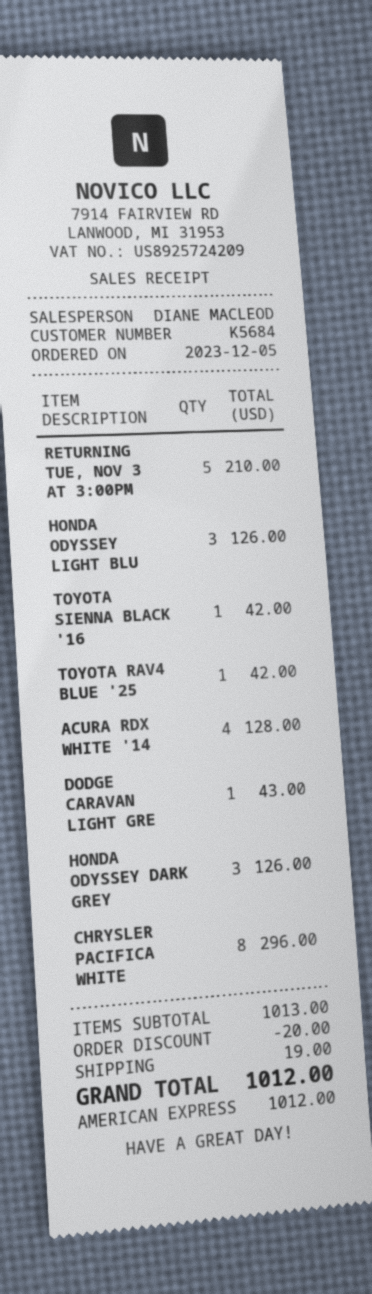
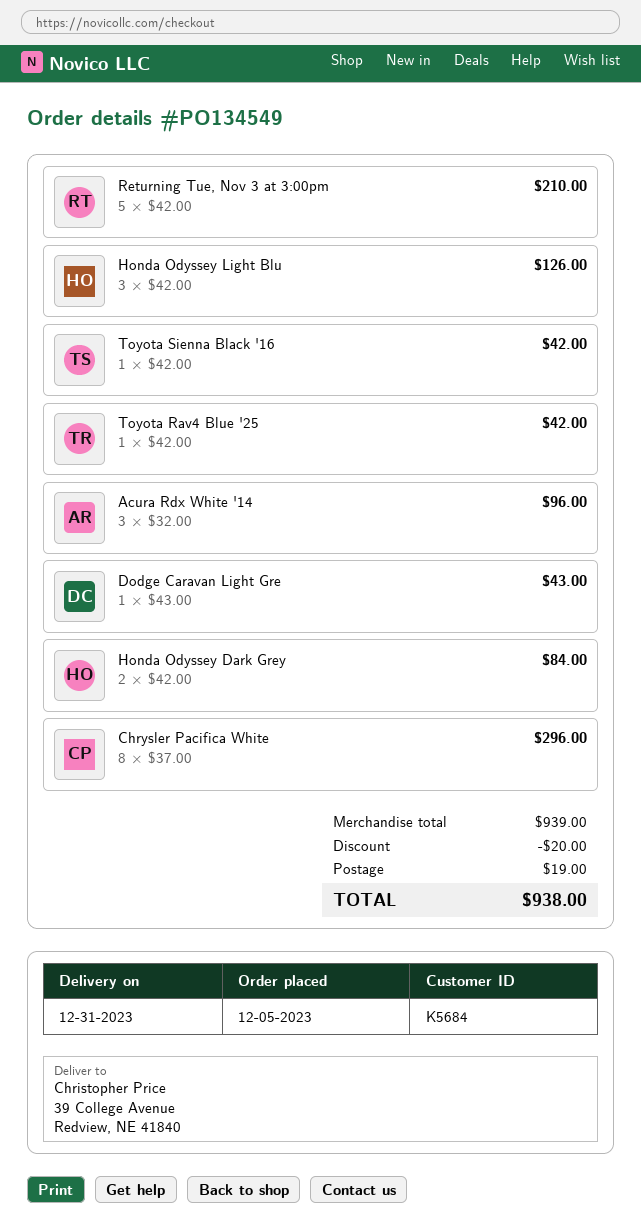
ACURA RDX WHITE '14: 4 for 128.00 -> 3 for 96.00
HONDA ODYSSEY DARK GREY: 3 for 126.00 -> 2 for 84.00
subtotal: 1013.00 -> 939.00
total: 1012.00 -> 938.00

